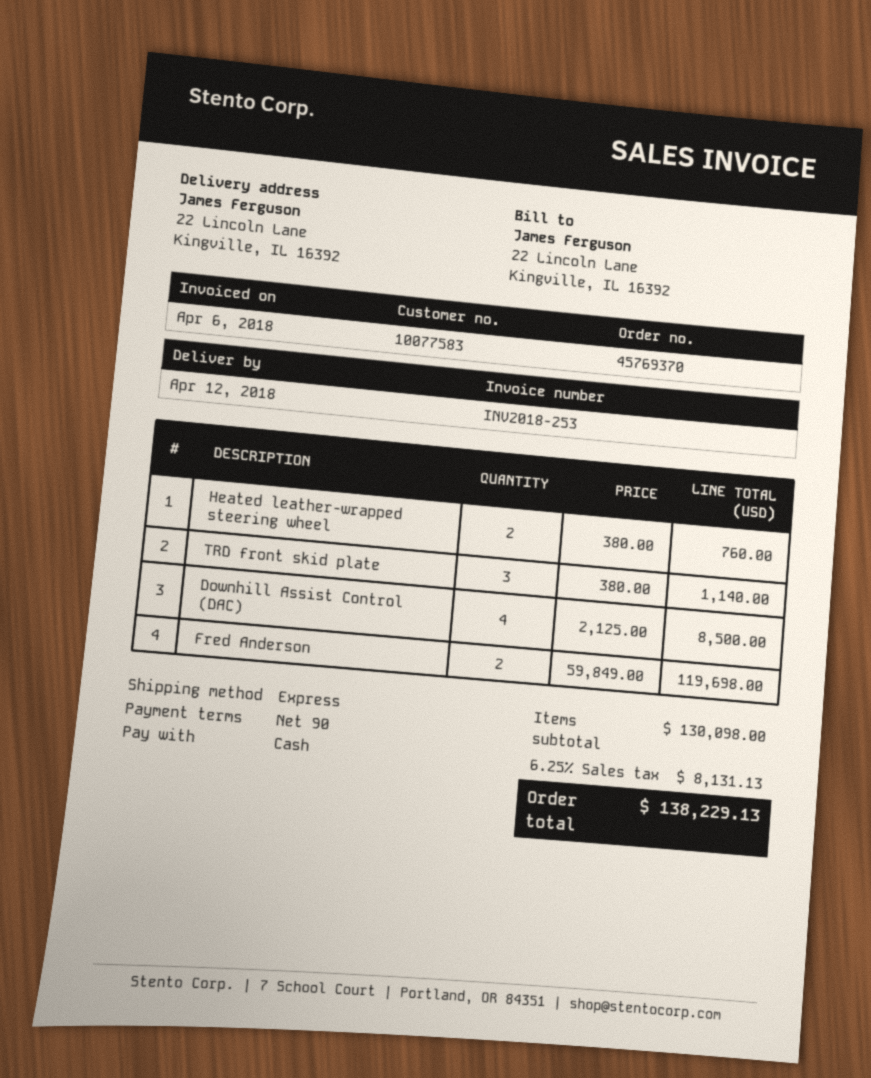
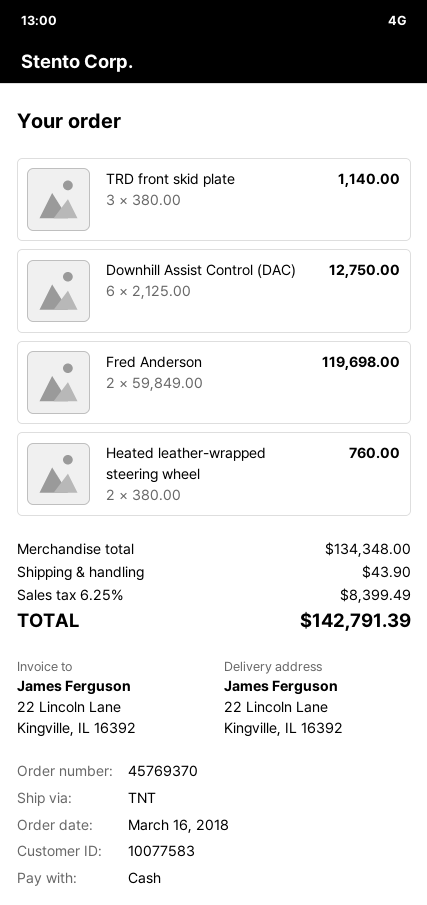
shipping method: express -> TNT
Downhill Assist Control (DAC): 4 x 2125.00 = 8500.00 -> 6 x 2125.00 = 12750.00
subtotal: 130098.00 -> 134348.00
shipping: none -> 43.90
tax: 6.25% = 8131.13 -> 6.25% = 8399.49
total: 138229.13 -> 142791.39

